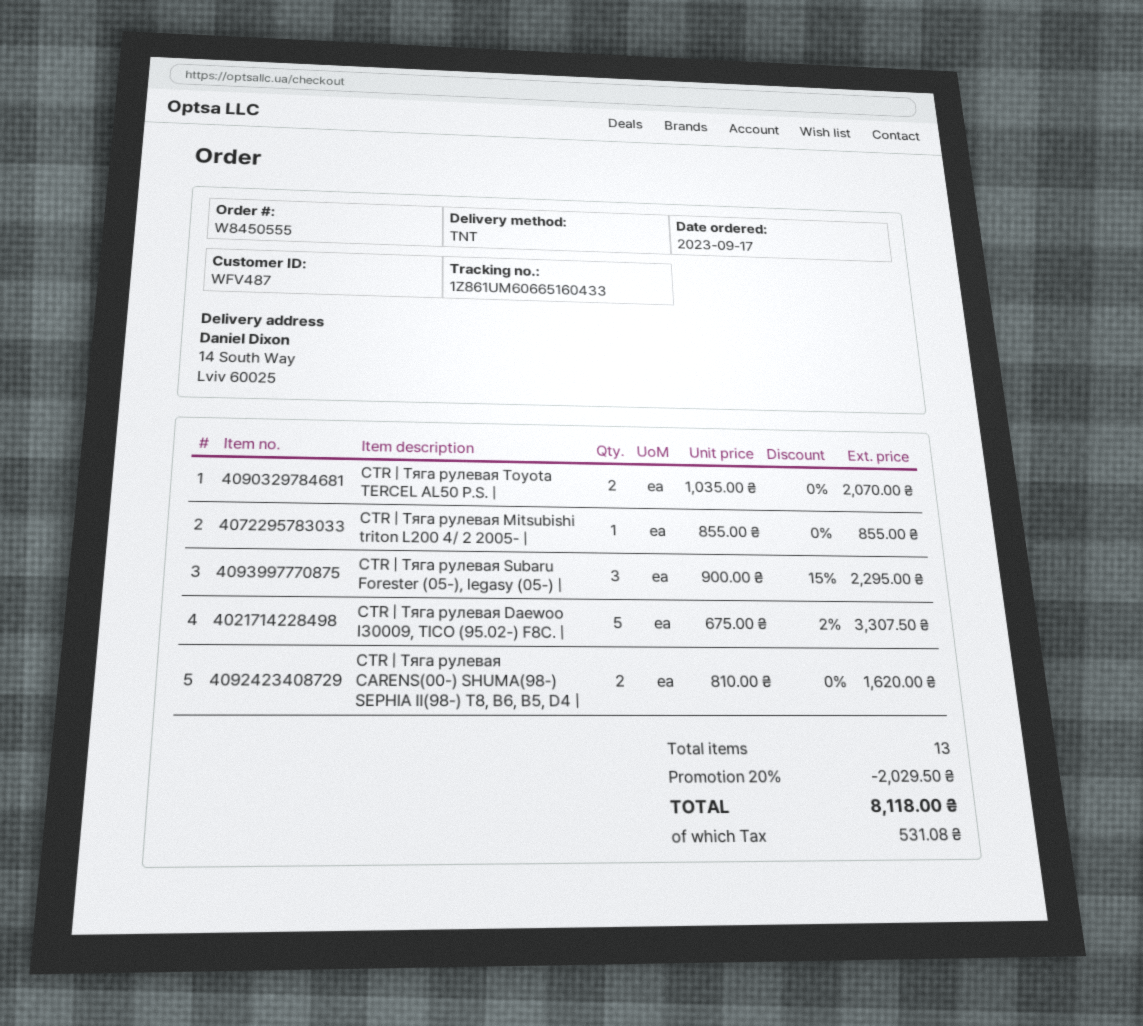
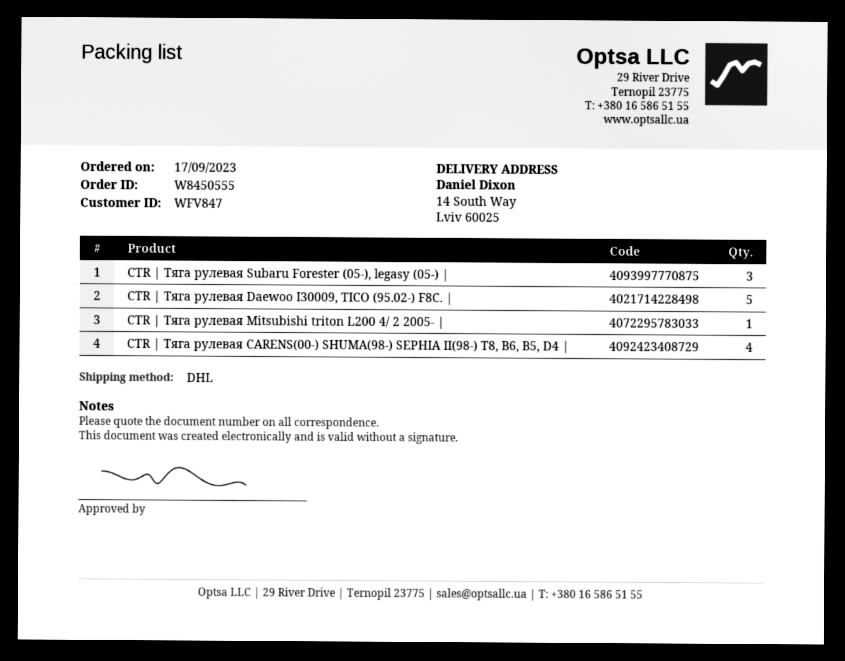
customer number: WFV487 -> WFV847
shipping method: TNT -> DHL
CTR | Тяга рулевая Toyota TERCEL AL50 P.S. |: 2 -> none
CTR | Тяга рулевая CARENS(00-) SHUMA(98-) SEPHIA II(98-) T8, B6, B5, D4 |: 2 -> 4

